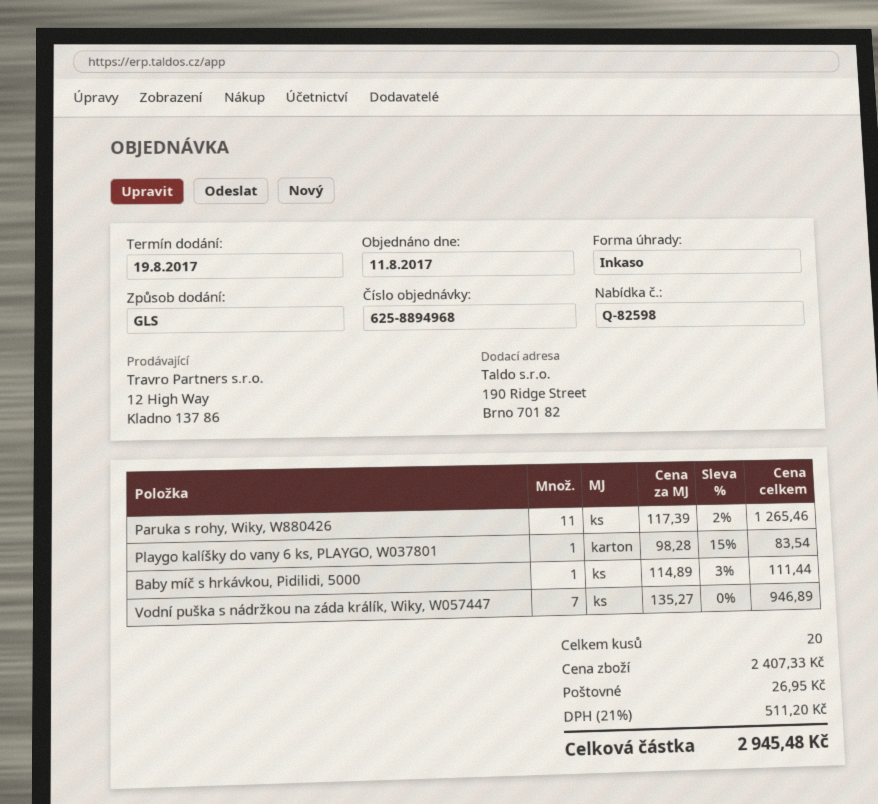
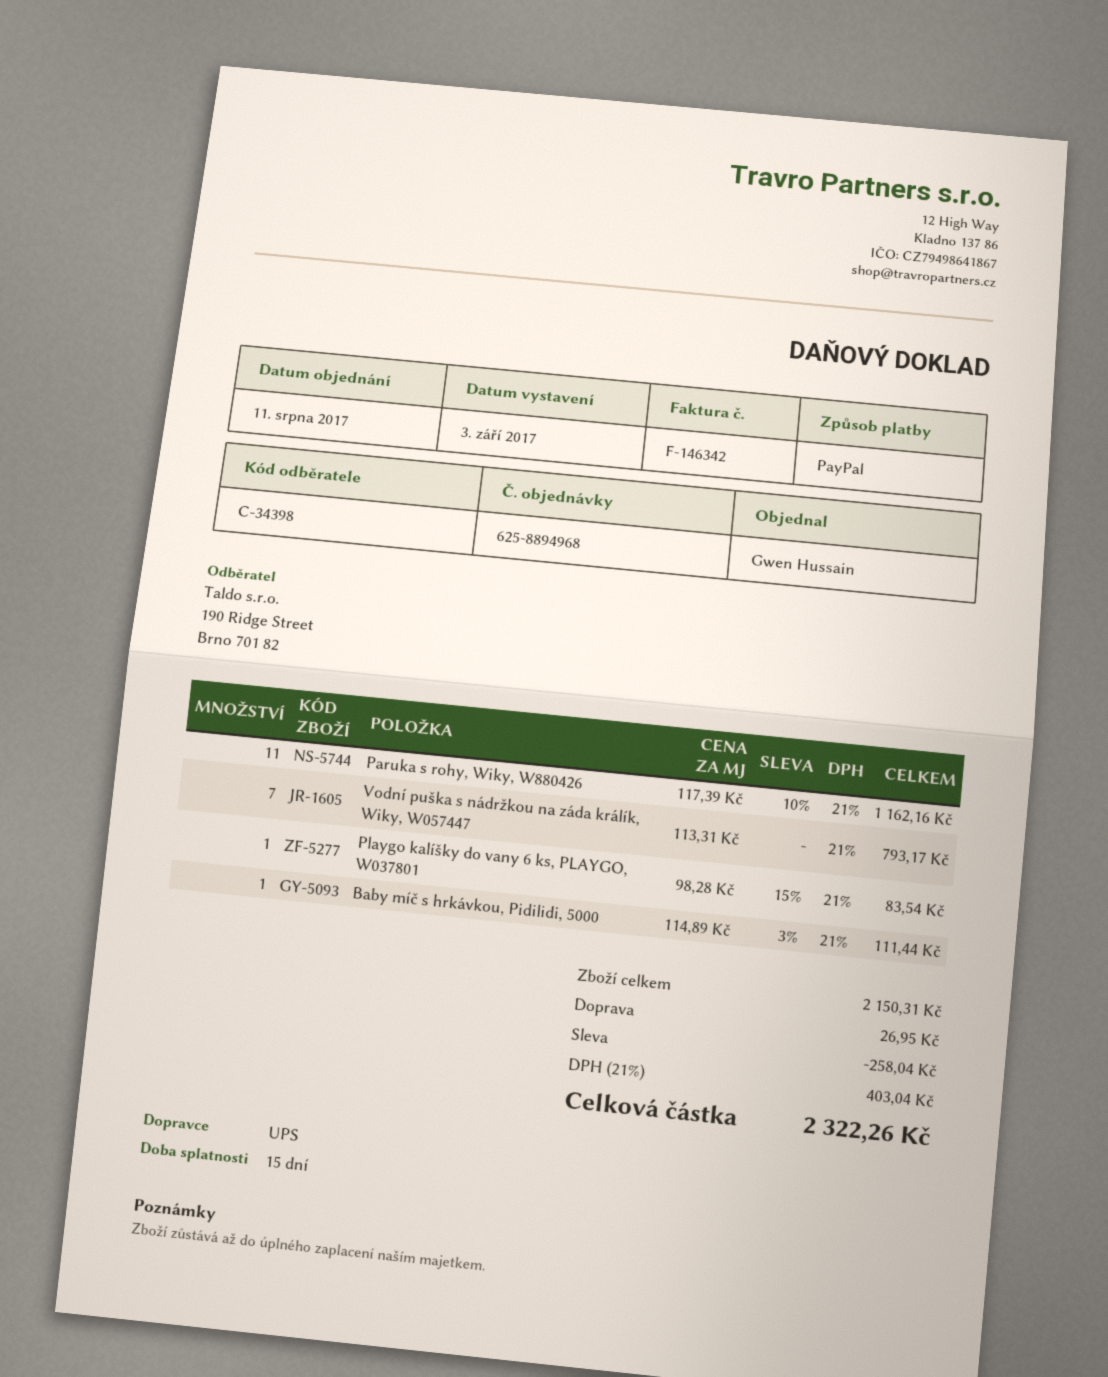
payment method: direct debit -> PayPal
shipping method: GLS -> UPS
Paruka s rohy, Wiky, W880426: 11 x 117.39 - 2% = 1265.46 -> 11 x 117.39 - 10% = 1162.16
Vodní puška s nádržkou na záda králík, Wiky, W057447: 7 x 135.27 = 946.89 -> 7 x 113.31 = 793.17
subtotal: 2407.33 -> 2150.31
discount: none -> 258.04
tax: 21% = 511.20 -> 21% = 403.04
total: 2945.48 -> 2322.26

